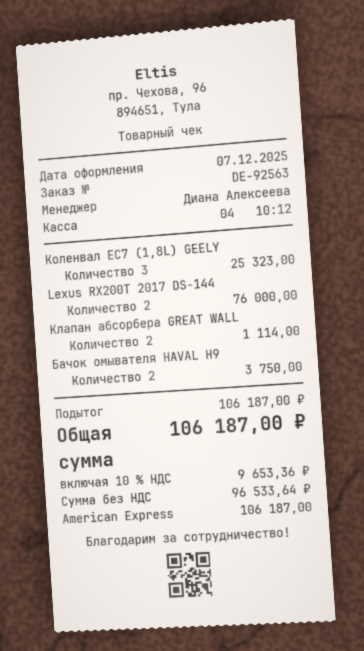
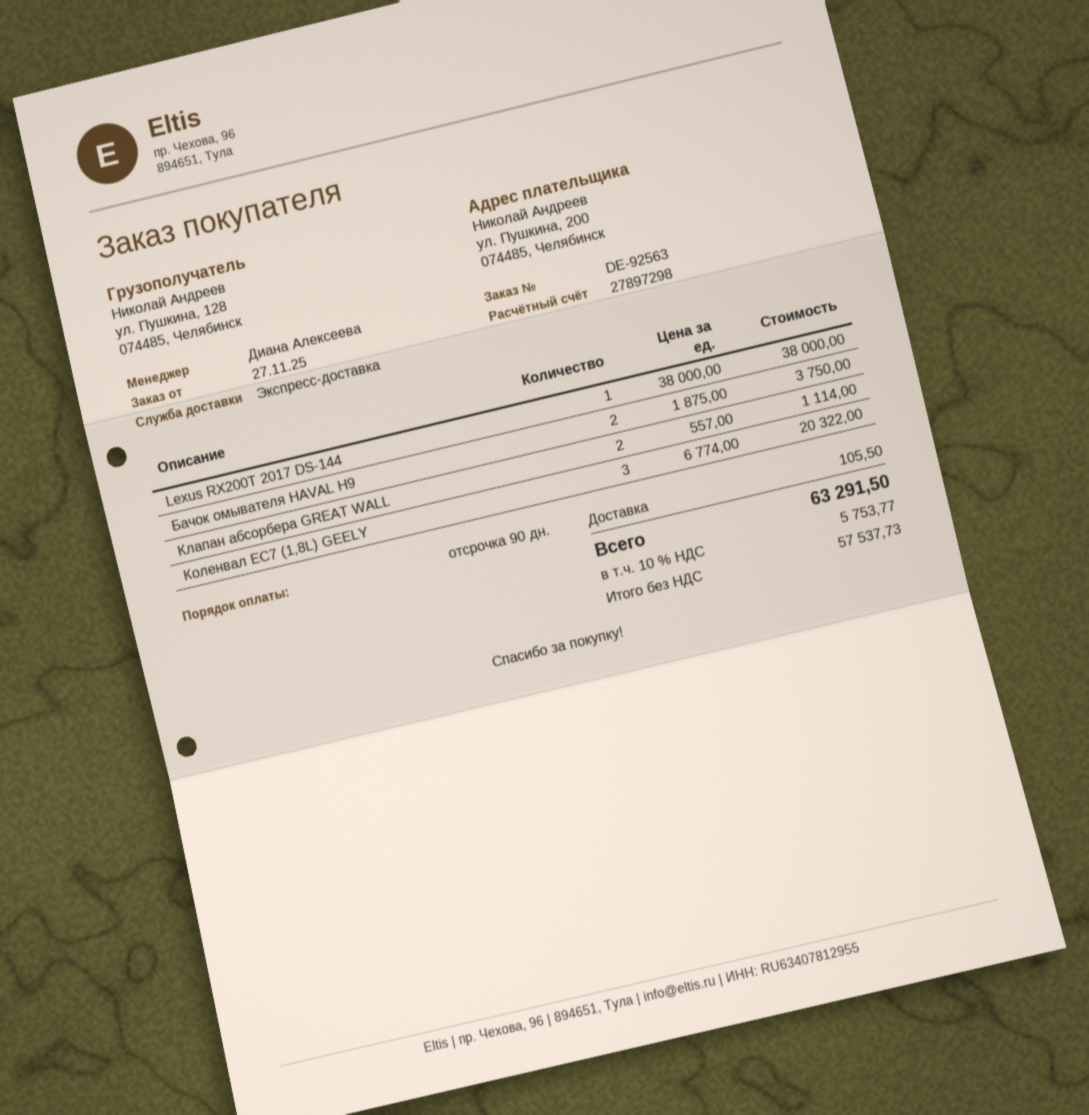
order date: 2025-12-07 -> 2025-11-27
Коленвал EC7 (1,8L) GEELY: 3 for 25323.00 -> 3 for 20322.00
Lexus RX200T 2017 DS-144: 2 for 76000.00 -> 1 for 38000.00
shipping: none -> 105.50
net: 96533.64 -> 57537.73
tax: 10% = 9653.36 -> 10% = 5753.77
total: 106187.00 -> 63291.50

